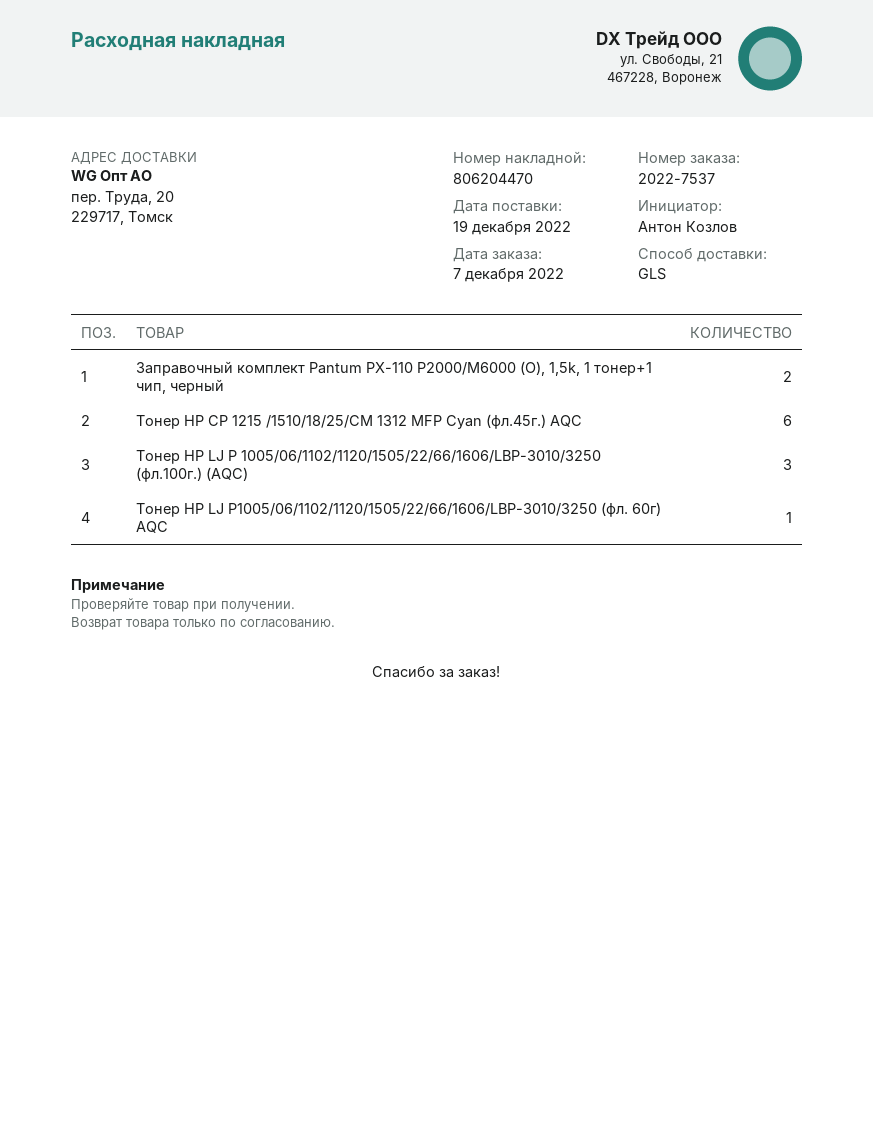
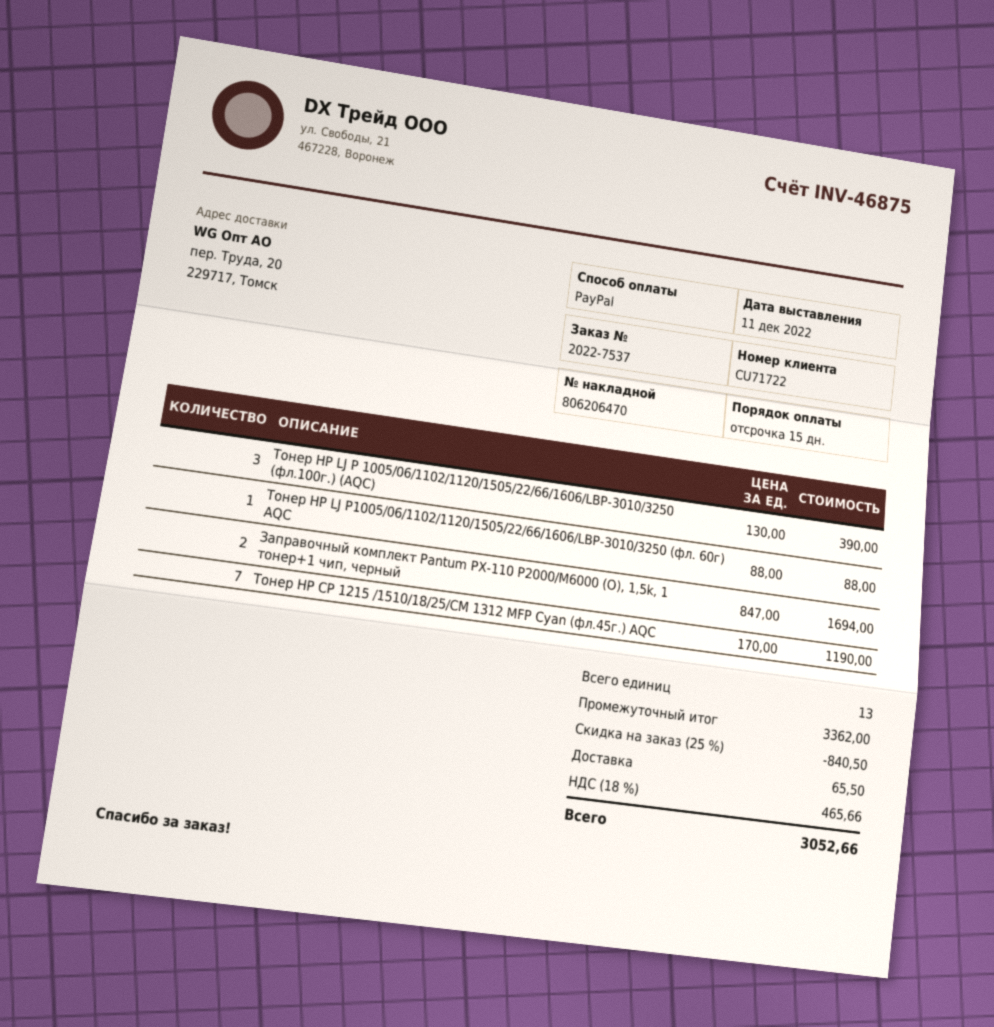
delivery note number: 806204470 -> 806206470
Тонер HP CP 1215 /1510/18/25/CM 1312 MFP Cyan (фл.45г.) AQC: 6 -> 7

